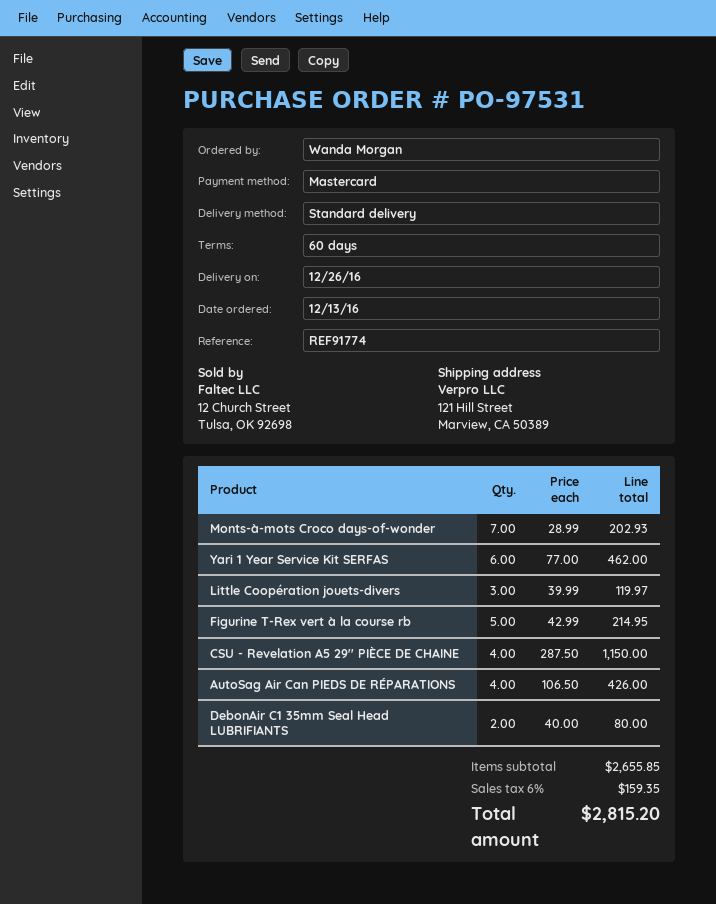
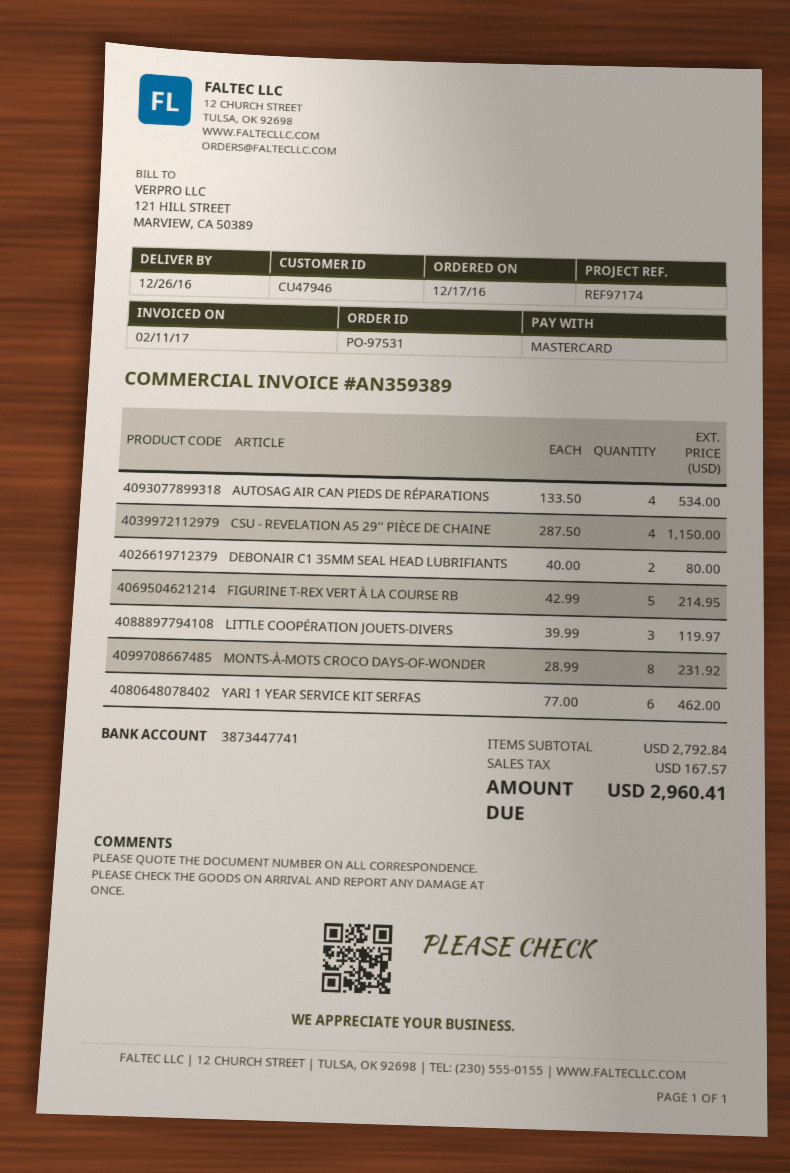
order date: 2016-12-13 -> 2016-12-17
reference: REF91774 -> REF97174
Monts-à-mots Croco days-of-wonder: 7 x 28.99 = 202.93 -> 8 x 28.99 = 231.92
AutoSag Air Can PIEDS DE RÉPARATIONS: 4 x 106.50 = 426.00 -> 4 x 133.50 = 534.00
subtotal: 2655.85 -> 2792.84
tax: 159.35 -> 167.57
total: 2815.20 -> 2960.41

